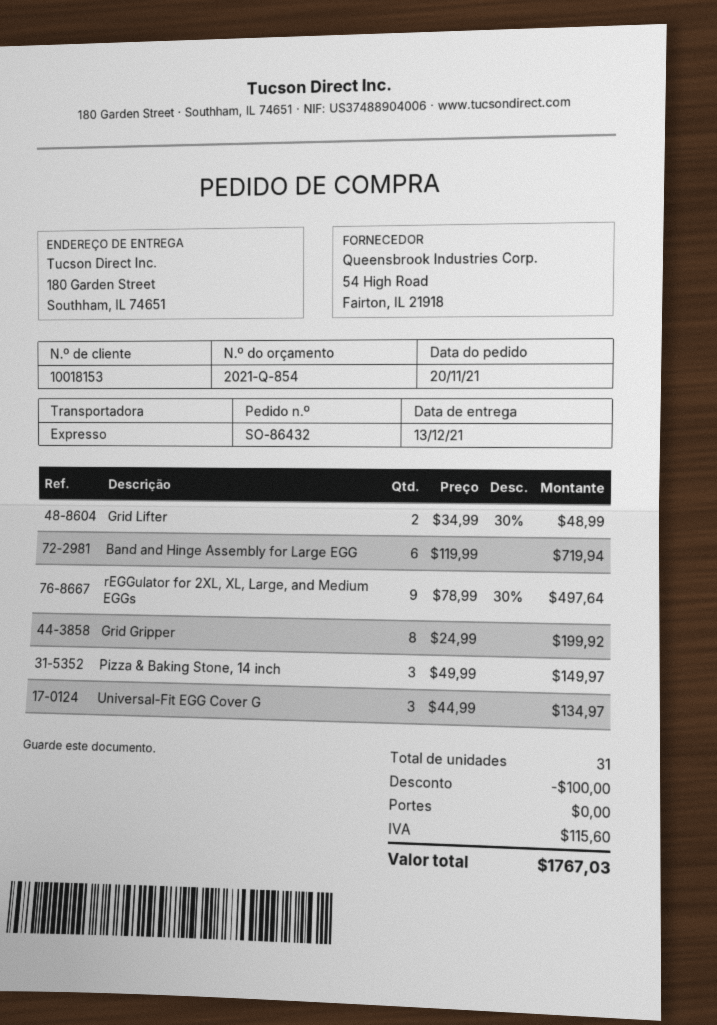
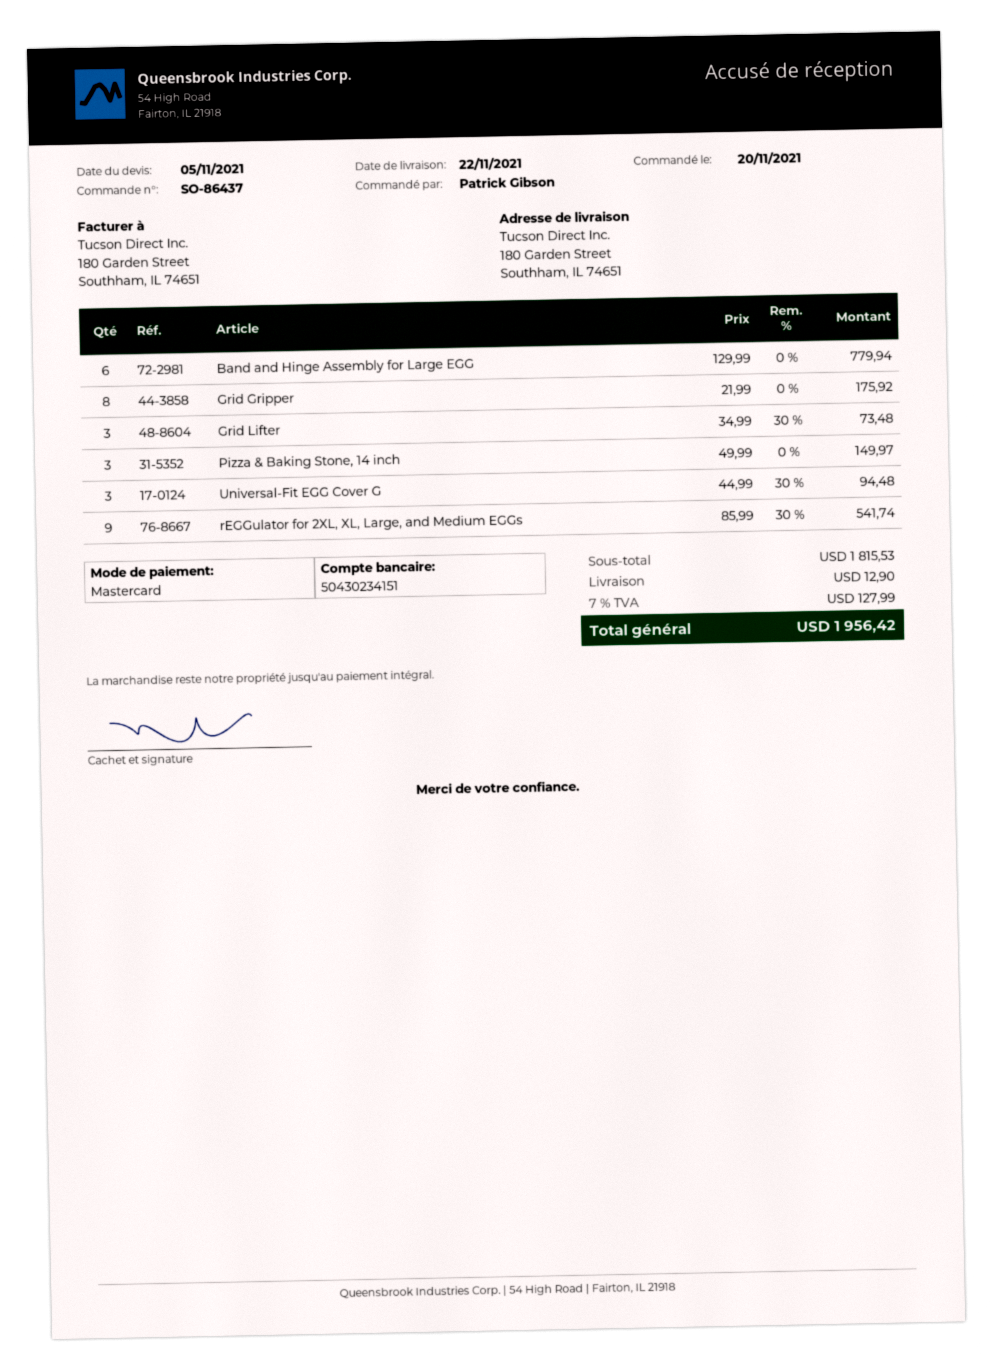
order number: SO-86432 -> SO-86437
delivery date: 2021-12-13 -> 2021-11-22
Grid Lifter: 2 x 34.99 - 30% = 48.99 -> 3 x 34.99 - 30% = 73.48
Band and Hinge Assembly for Large EGG: 6 x 119.99 = 719.94 -> 6 x 129.99 = 779.94
rEGGulator for 2XL, XL, Large, and Medium EGGs: 9 x 78.99 - 30% = 497.64 -> 9 x 85.99 - 30% = 541.74
Grid Gripper: 8 x 24.99 = 199.92 -> 8 x 21.99 = 175.92
Universal-Fit EGG Cover G: 3 x 44.99 = 134.97 -> 3 x 44.99 - 30% = 94.48
discount: 100.00 -> none
shipping: 0.00 -> 12.90
tax: 115.60 -> 127.99
total: 1767.03 -> 1956.42

